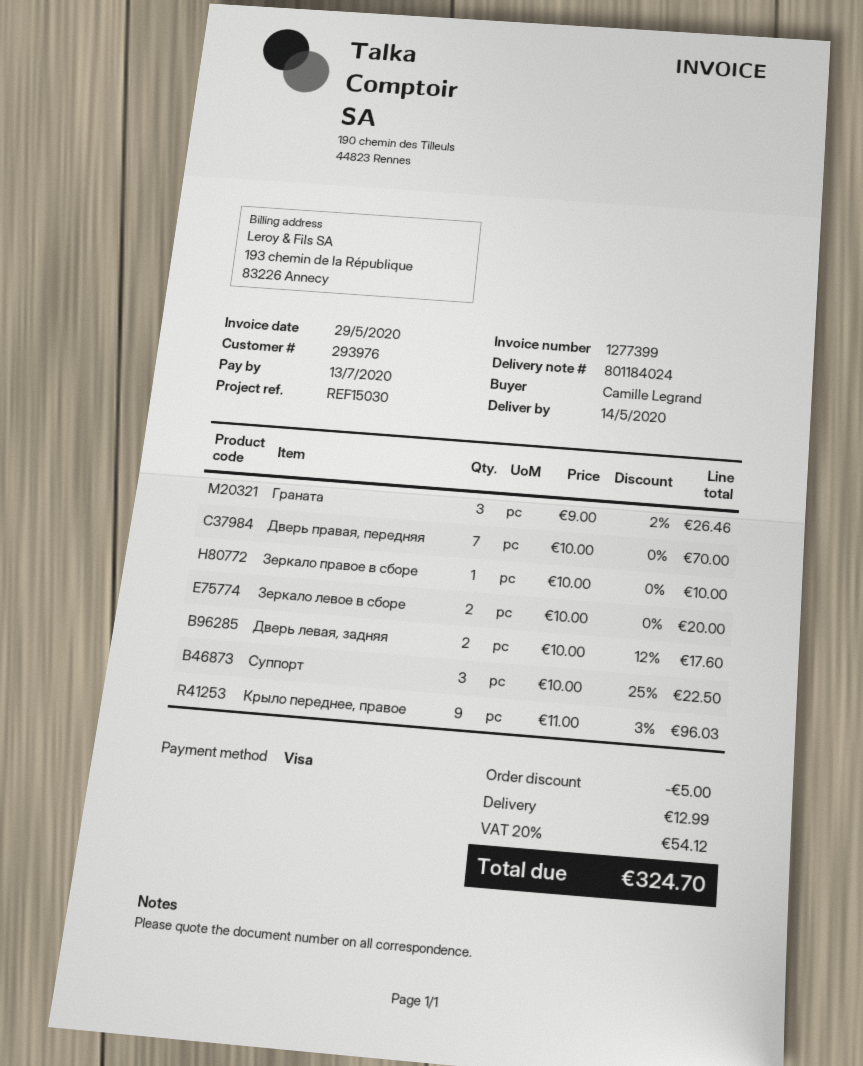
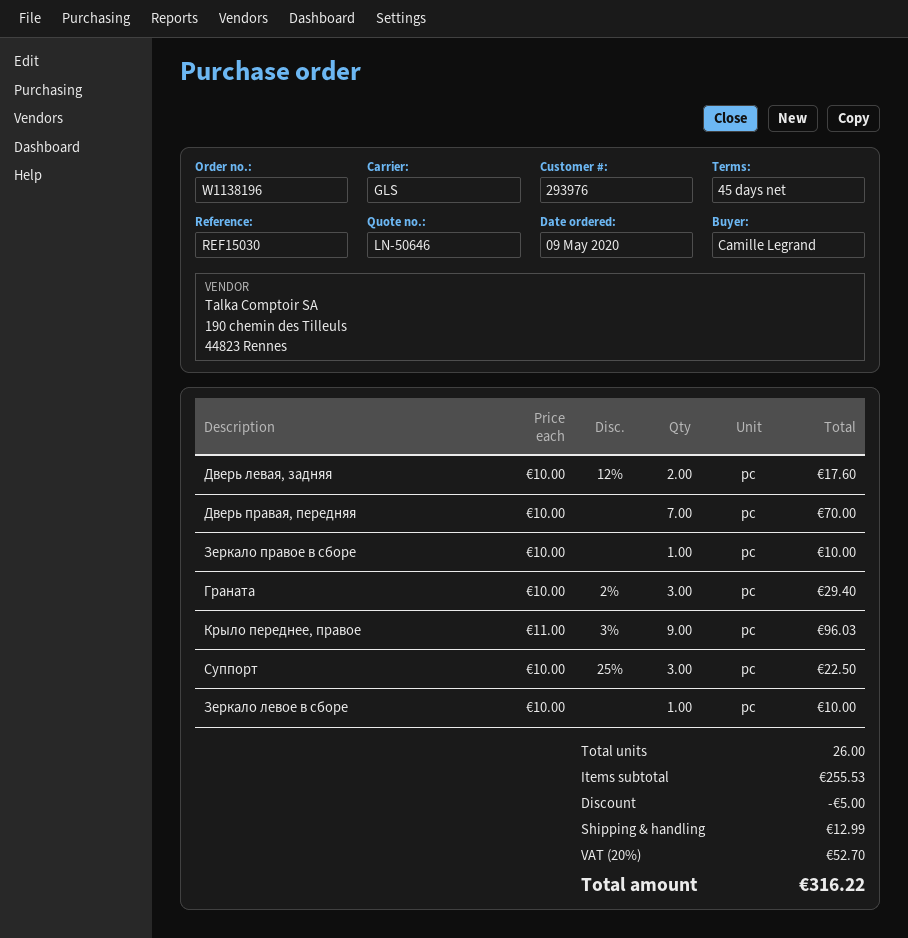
Граната: 3 x 9.00 - 2% = 26.46 -> 3 x 10.00 - 2% = 29.40
Зеркало левое в сборе: 2 x 10.00 = 20.00 -> 1 x 10.00 = 10.00
tax: 20% = 54.12 -> 20% = 52.70
total: 324.70 -> 316.22

